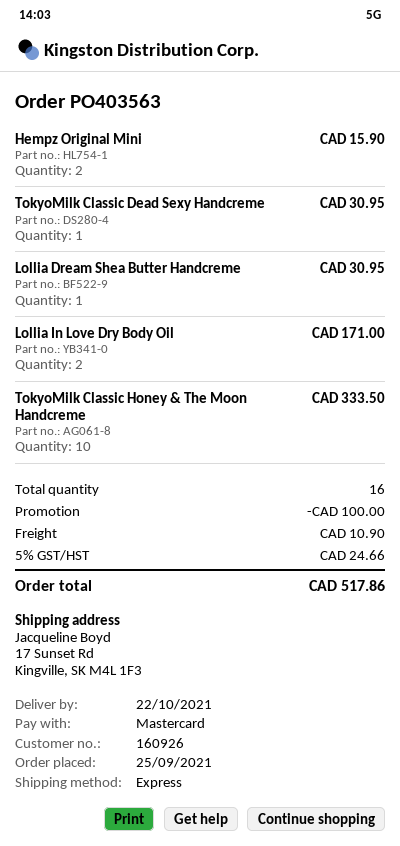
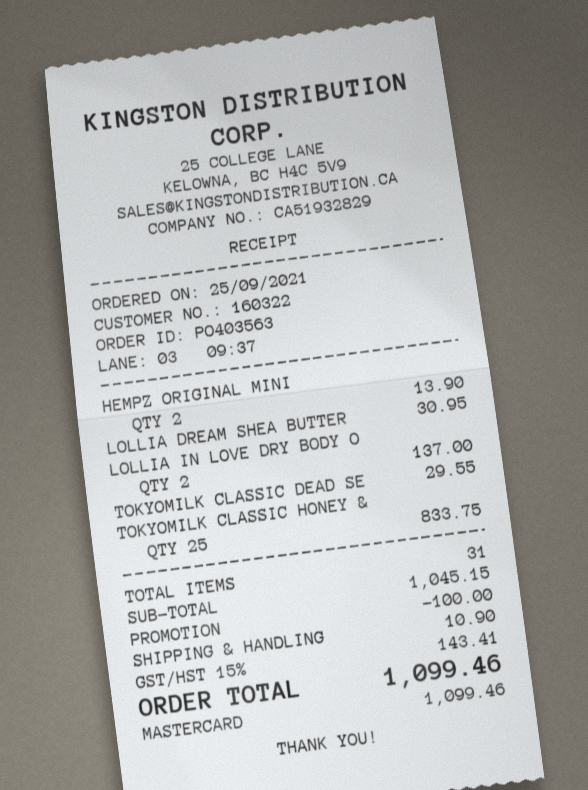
customer number: 160926 -> 160322
Hempz Original Mini: 2 for 15.90 -> 2 for 13.90
TokyoMilk Classic Dead Sexy Handcreme: 1 for 30.95 -> 1 for 29.55
Lollia In Love Dry Body Oil: 2 for 171.00 -> 2 for 137.00
TokyoMilk Classic Honey & The Moon Handcreme: 10 for 333.50 -> 25 for 833.75
total quantity: 16 -> 31
tax: 5% = 24.66 -> 15% = 143.41
total: 517.86 -> 1099.46

